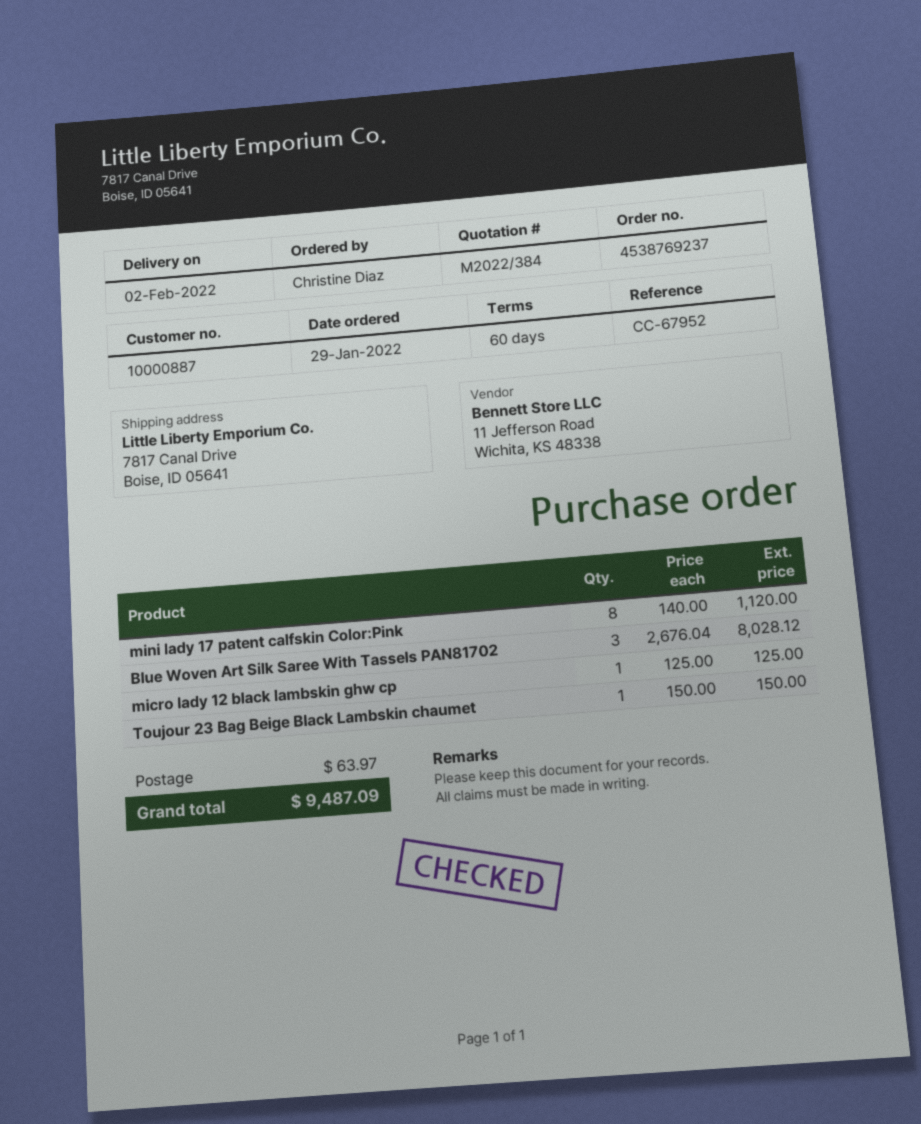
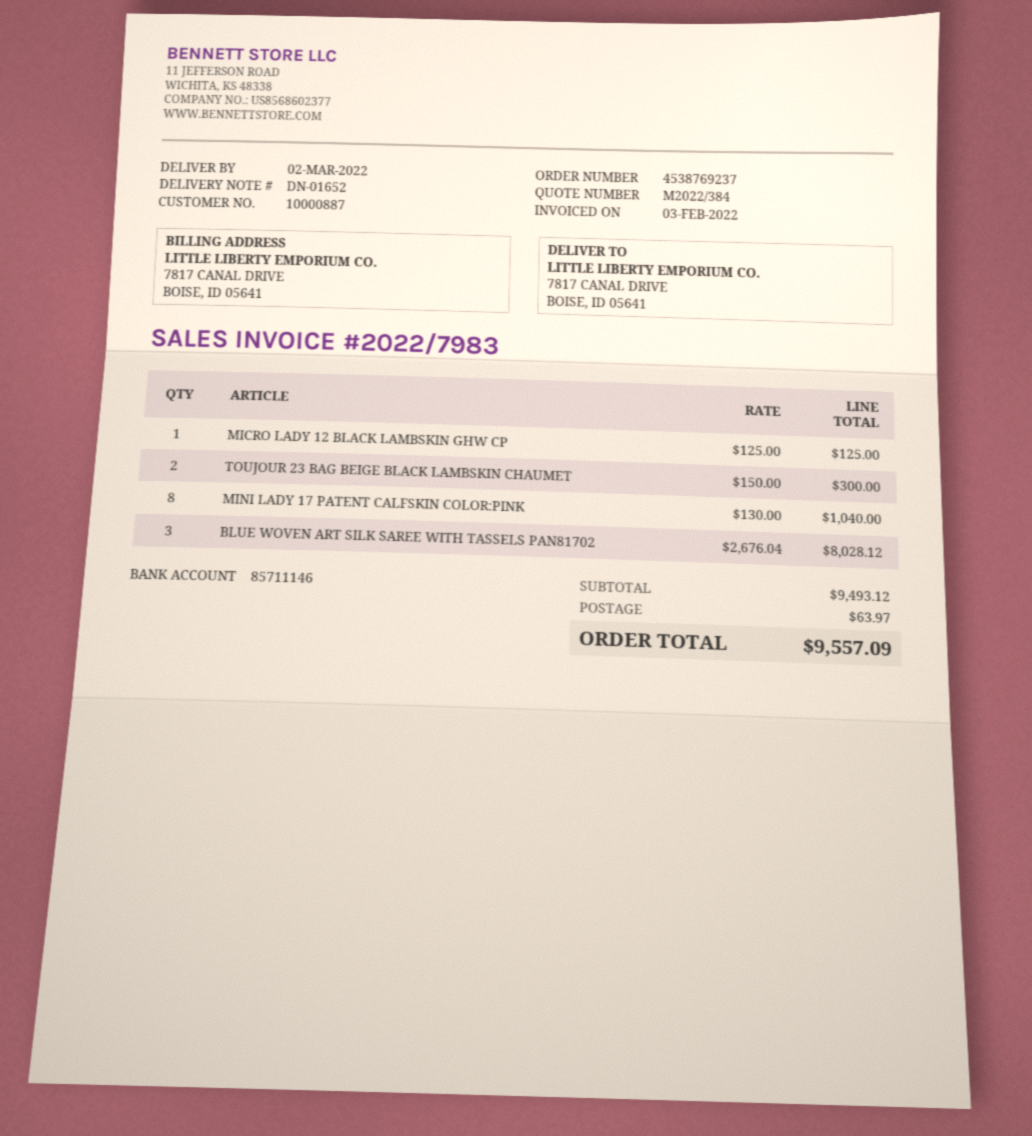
delivery date: 2022-02-02 -> 2022-03-02
mini lady 17 patent calfskin Color:Pink: 8 x 140.00 = 1120.00 -> 8 x 130.00 = 1040.00
Toujour 23 Bag Beige Black Lambskin chaumet: 1 x 150.00 = 150.00 -> 2 x 150.00 = 300.00
total: 9487.09 -> 9557.09

